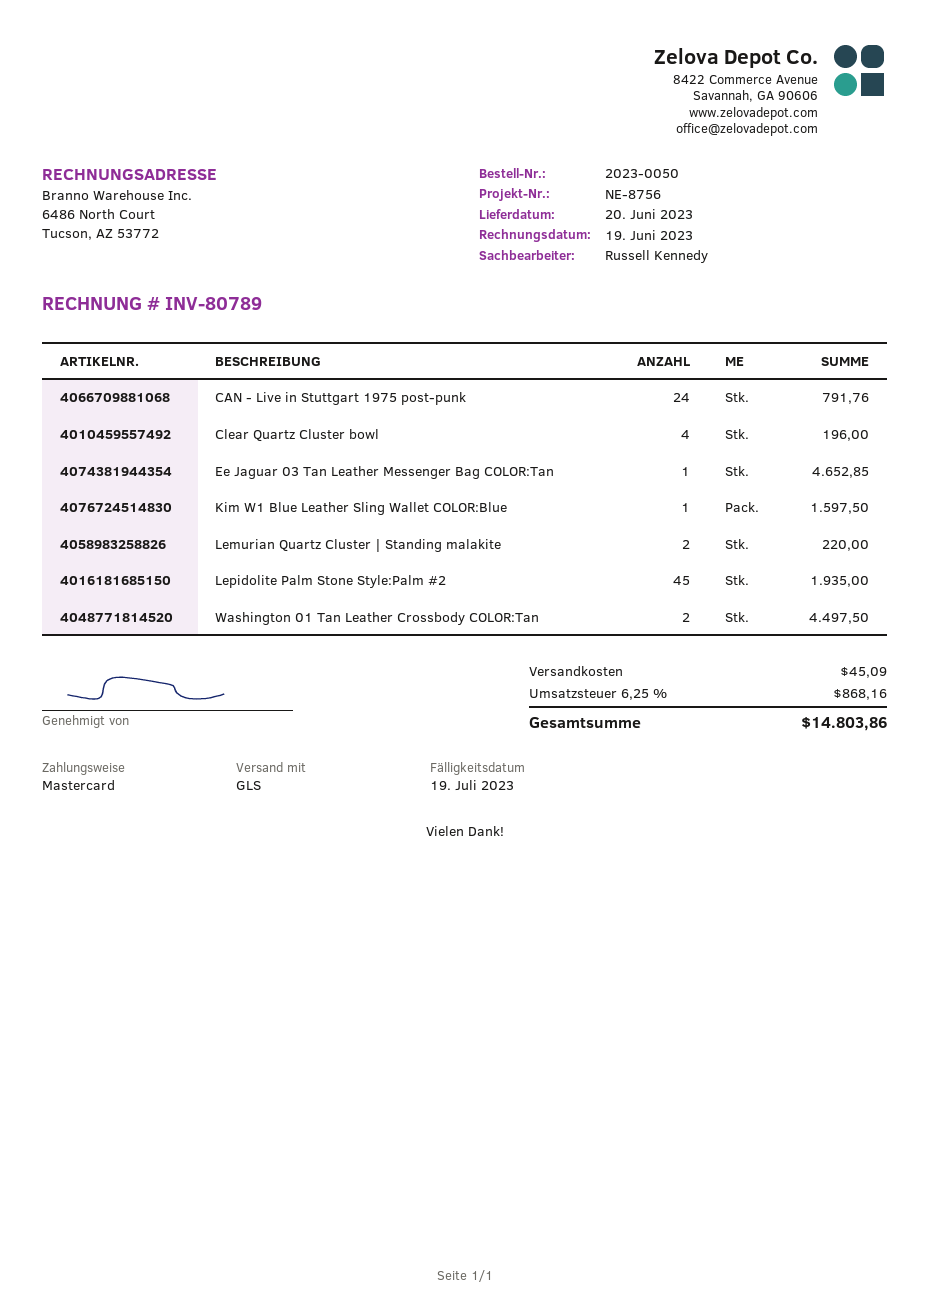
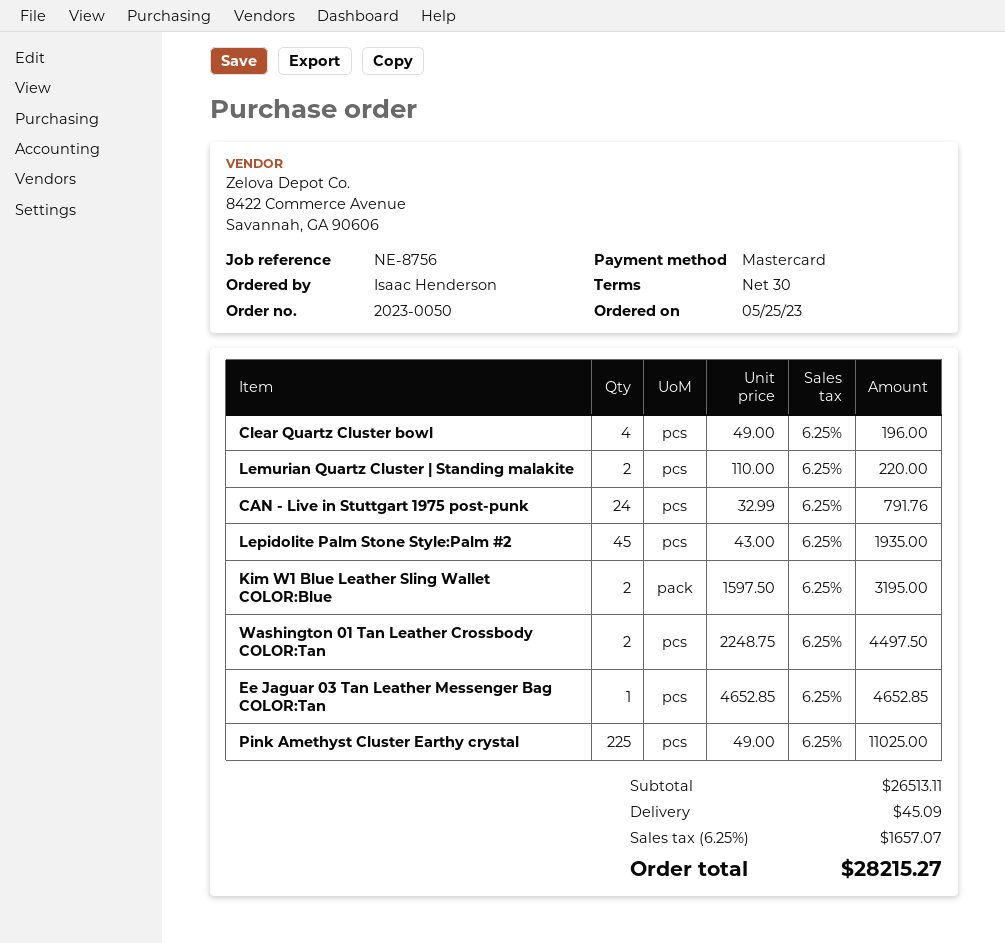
Kim W1 Blue Leather Sling Wallet COLOR:Blue: 1 for 1597.50 -> 2 for 3195.00
Pink Amethyst Cluster Earthy crystal: none -> 225 for 11025.00
tax: 6.25% = 868.16 -> 6.25% = 1657.07
total: 14803.86 -> 28215.27

